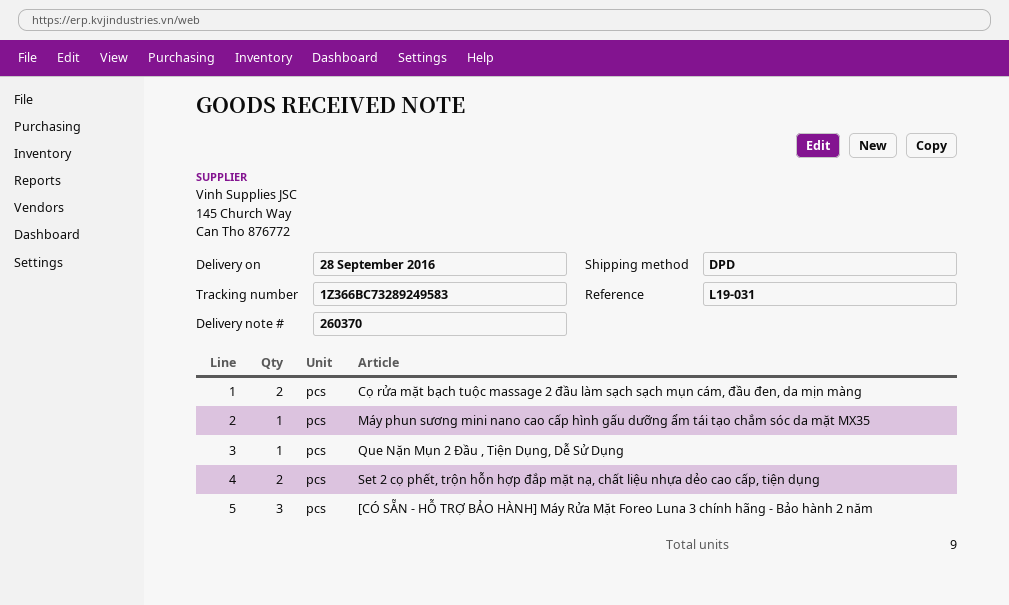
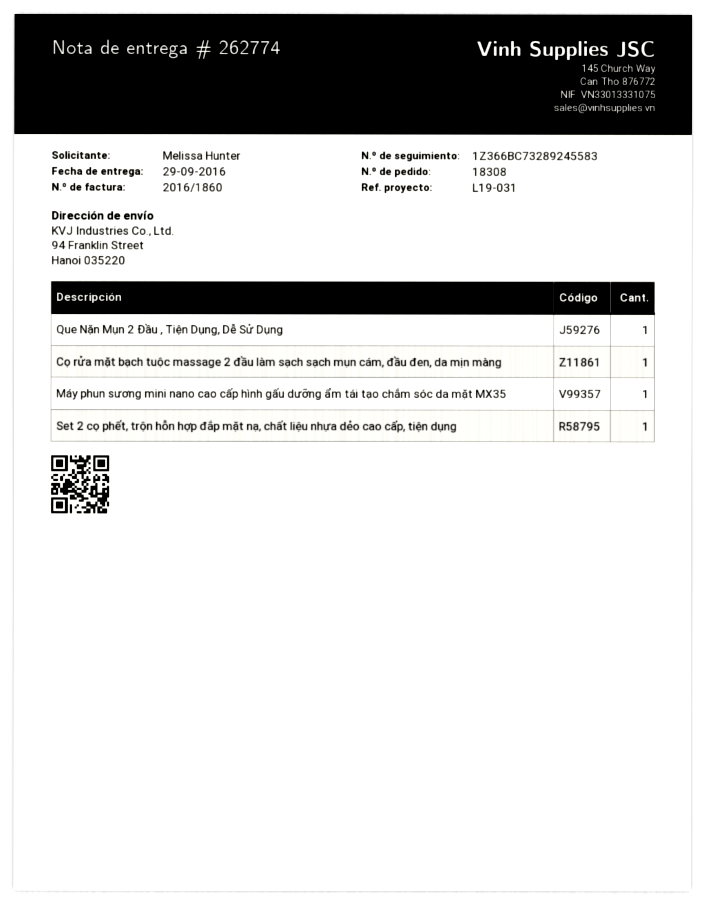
delivery note number: 260370 -> 262774
delivery date: 2016-09-28 -> 2016-09-29
tracking number: 1Z366BC73289249583 -> 1Z366BC73289245583
Cọ rửa mặt bạch tuộc massage 2 đầu làm sạch sạch mụn cám, đầu đen, da mịn màng: 2 -> 1
Set 2 cọ phết, trộn hỗn hợp đắp mặt nạ, chất liệu nhựa dẻo cao cấp, tiện dụng: 2 -> 1
[CÓ SẴN - HỖ TRỢ BẢO HÀNH] Máy Rửa Mặt Foreo Luna 3 chính hãng - Bảo hành 2 năm: 3 -> none

